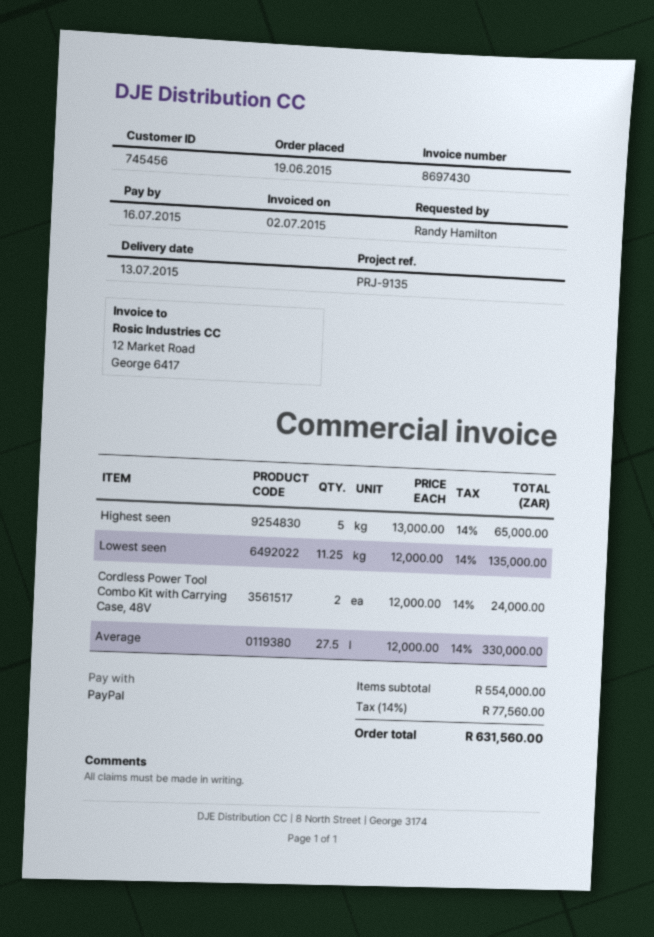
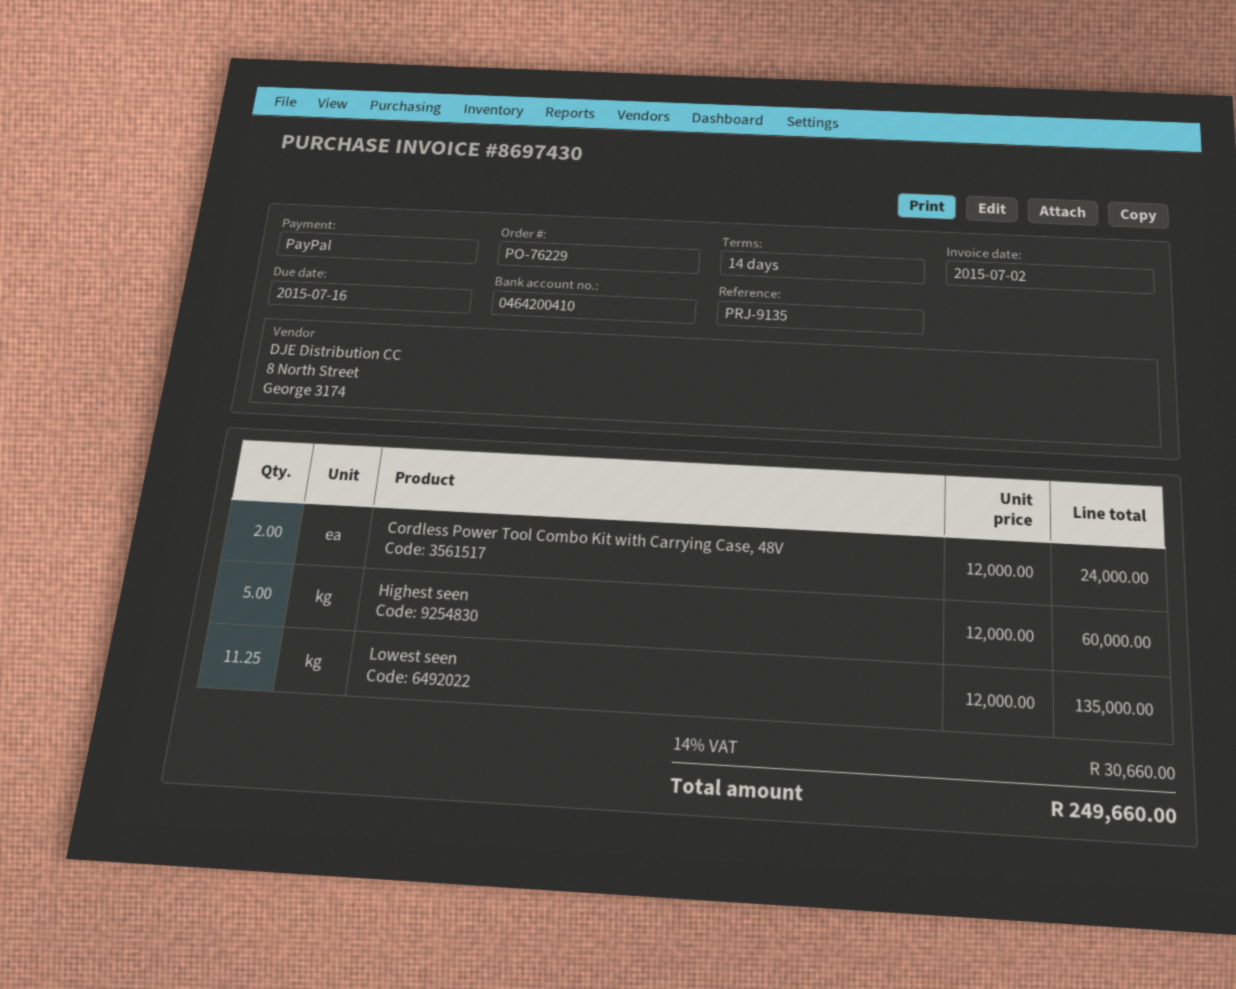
Highest seen: 5 x 13000.00 = 65000.00 -> 5 x 12000.00 = 60000.00
Average: 27.5 x 12000.00 = 330000.00 -> none
tax: 14% = 77560.00 -> 14% = 30660.00
total: 631560.00 -> 249660.00

